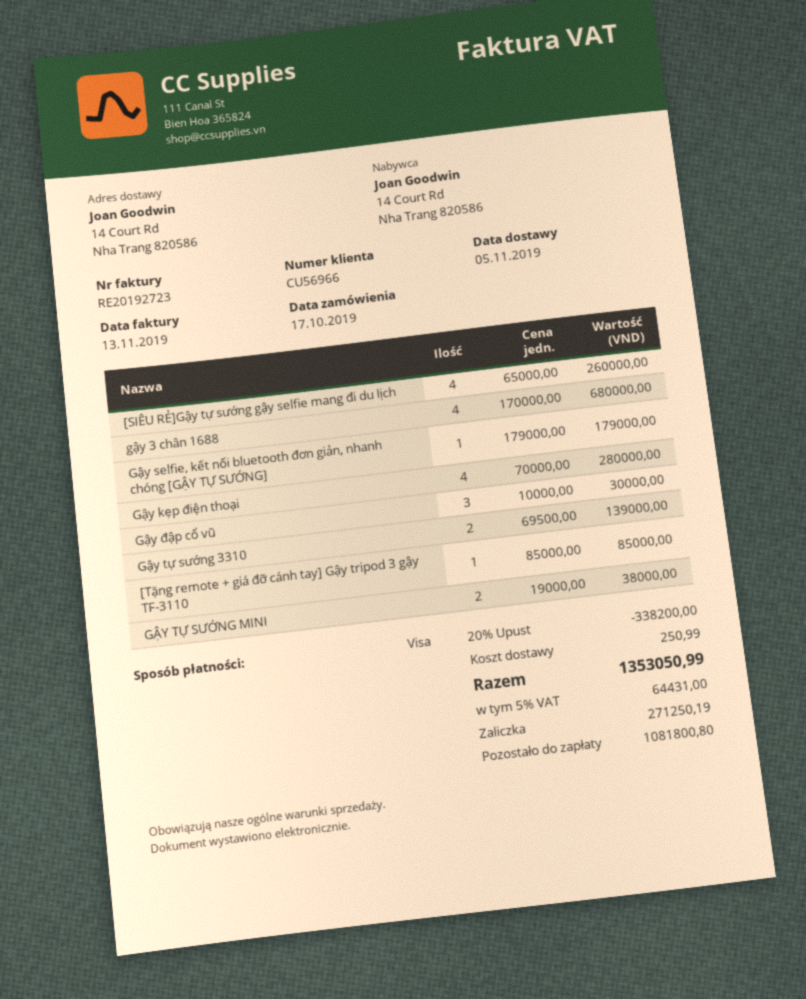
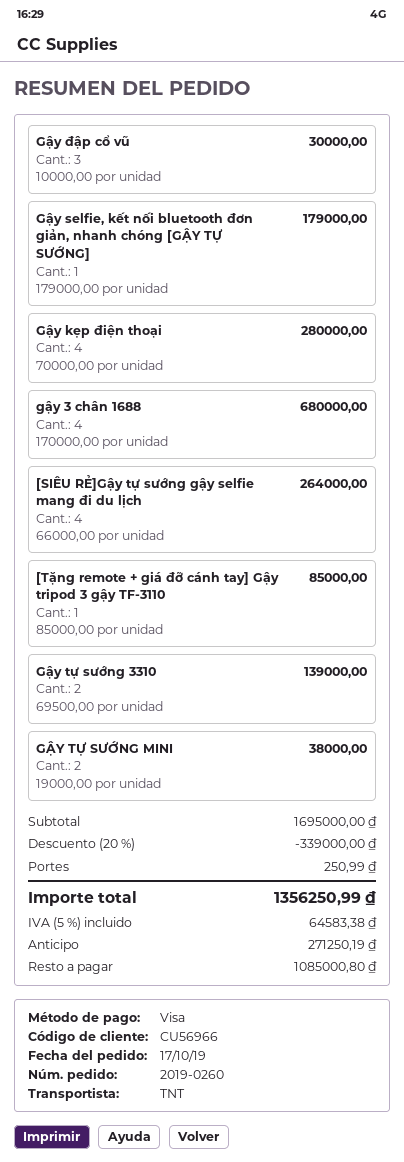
[SIÊU RẺ]Gậy tự sướng gậy selfie mang đi du lịch: 4 x 65000.00 = 260000.00 -> 4 x 66000.00 = 264000.00
discount: 20% = 338200.00 -> 20% = 339000.00
tax: 5% = 64431.00 -> 5% = 64583.38
total: 1353050.99 -> 1356250.99
balance: 1081800.80 -> 1085000.80

